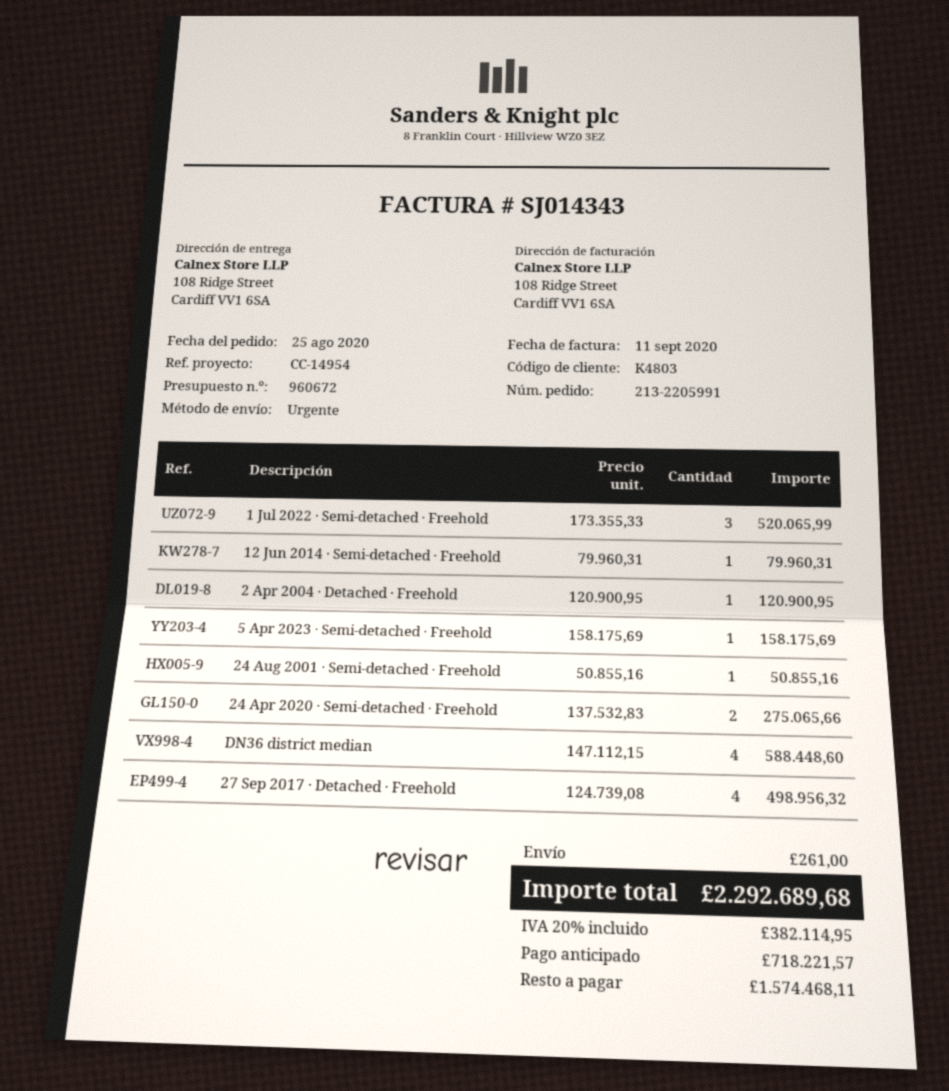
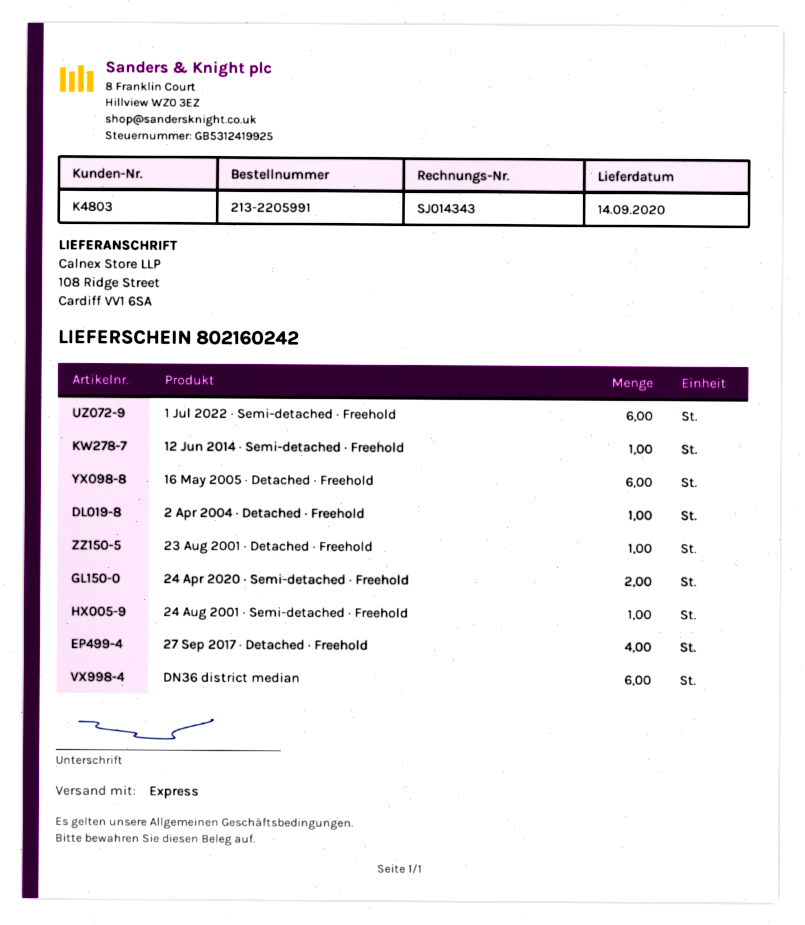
1 Jul 2022 · Semi-detached · Freehold: 3 -> 6
5 Apr 2023 · Semi-detached · Freehold: 1 -> none
DN36 district median: 4 -> 6
16 May 2005 · Detached · Freehold: none -> 6
23 Aug 2001 · Detached · Freehold: none -> 1

